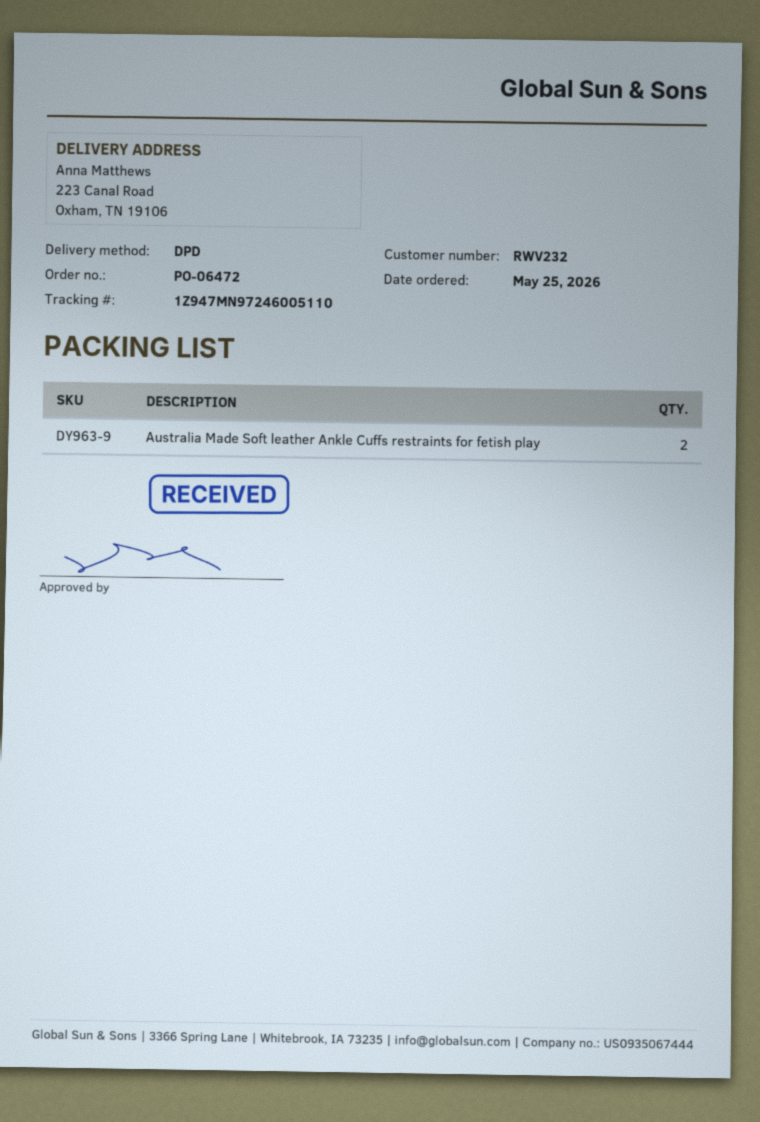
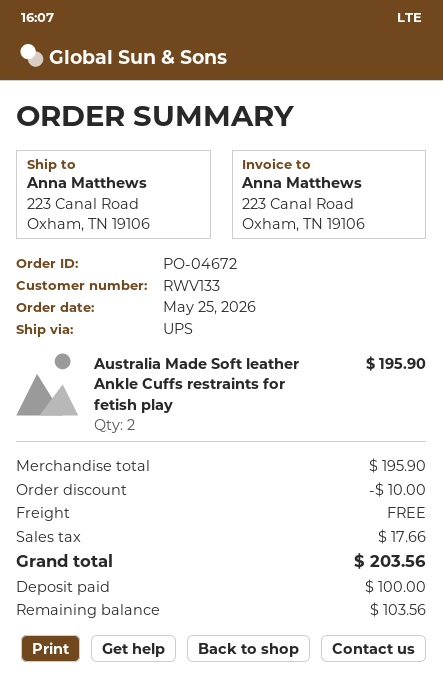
order number: PO-06472 -> PO-04672
customer number: RWV232 -> RWV133
shipping method: DPD -> UPS

